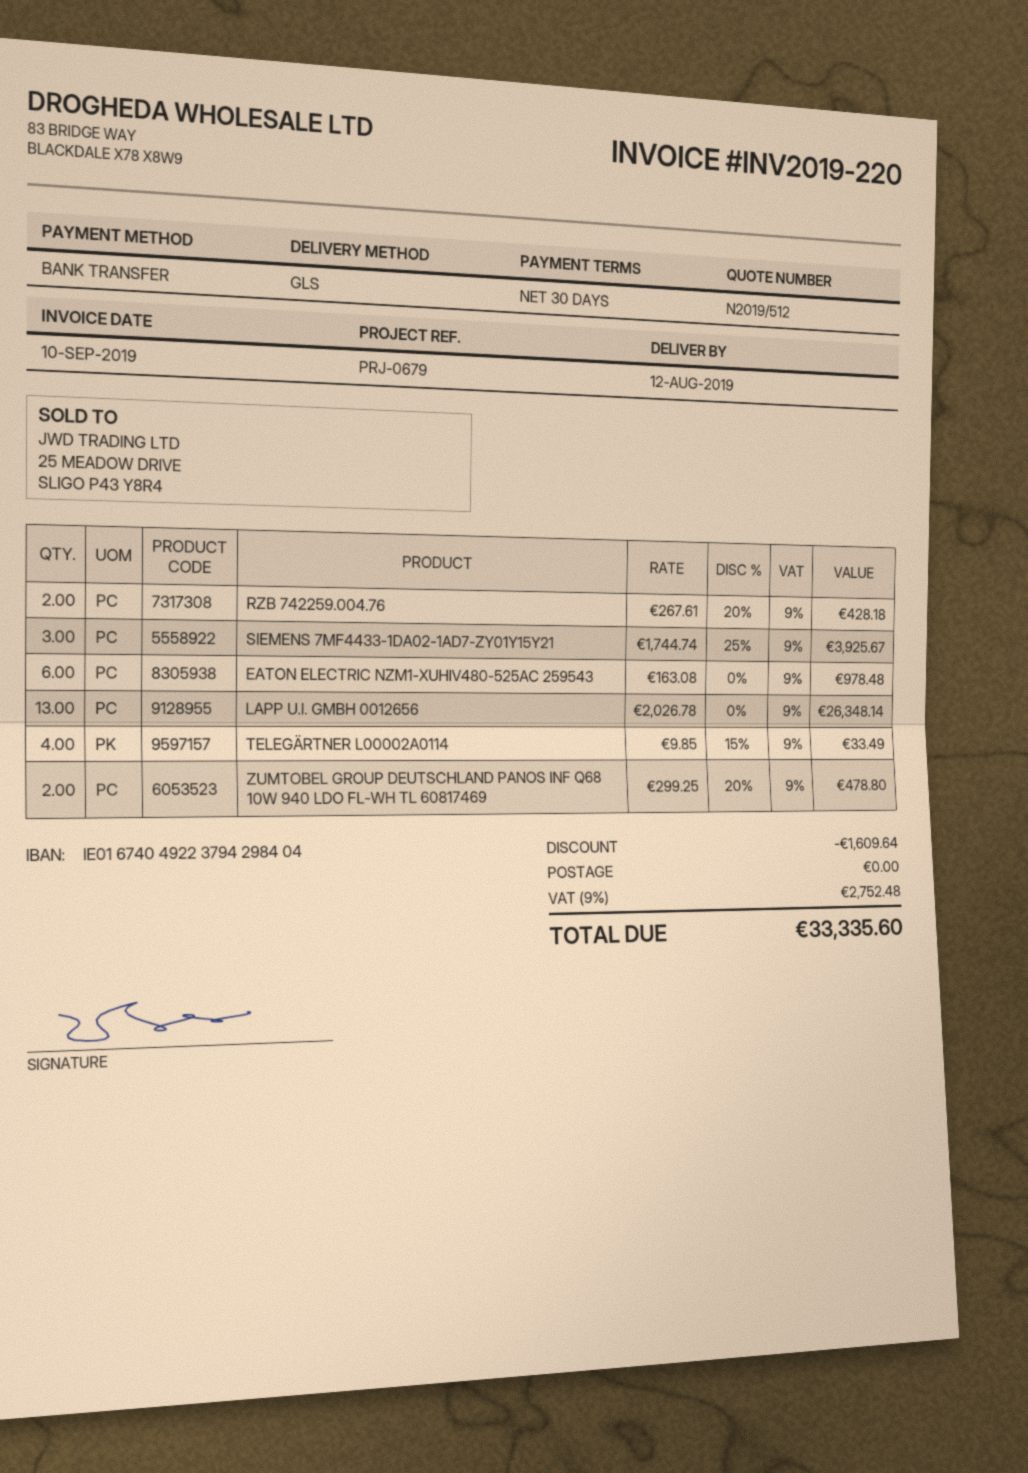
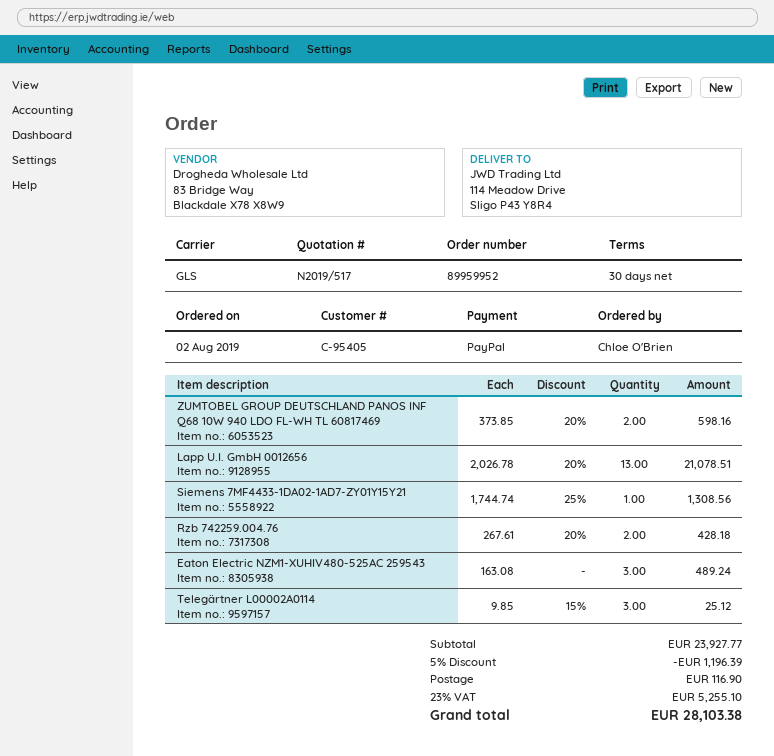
quote number: N2019/512 -> N2019/517
payment method: bank transfer -> PayPal
SIEMENS 7MF4433-1DA02-1AD7-ZY01Y15Y21: 3 x 1744.74 - 25% = 3925.67 -> 1 x 1744.74 - 25% = 1308.56
EATON ELECTRIC NZM1-XUHIV480-525AC 259543: 6 x 163.08 = 978.48 -> 3 x 163.08 = 489.24
LAPP U.I. GMBH 0012656: 13 x 2026.78 = 26348.14 -> 13 x 2026.78 - 20% = 21078.51
TELEGÄRTNER L00002A0114: 4 x 9.85 - 15% = 33.49 -> 3 x 9.85 - 15% = 25.12
ZUMTOBEL GROUP DEUTSCHLAND PANOS INF Q68 10W 940 LDO FL-WH TL 60817469: 2 x 299.25 - 20% = 478.80 -> 2 x 373.85 - 20% = 598.16
discount: 1609.64 -> 1196.39
shipping: 0.00 -> 116.90
tax: 9% = 2752.48 -> 23% = 5255.10
total: 33335.60 -> 28103.38

